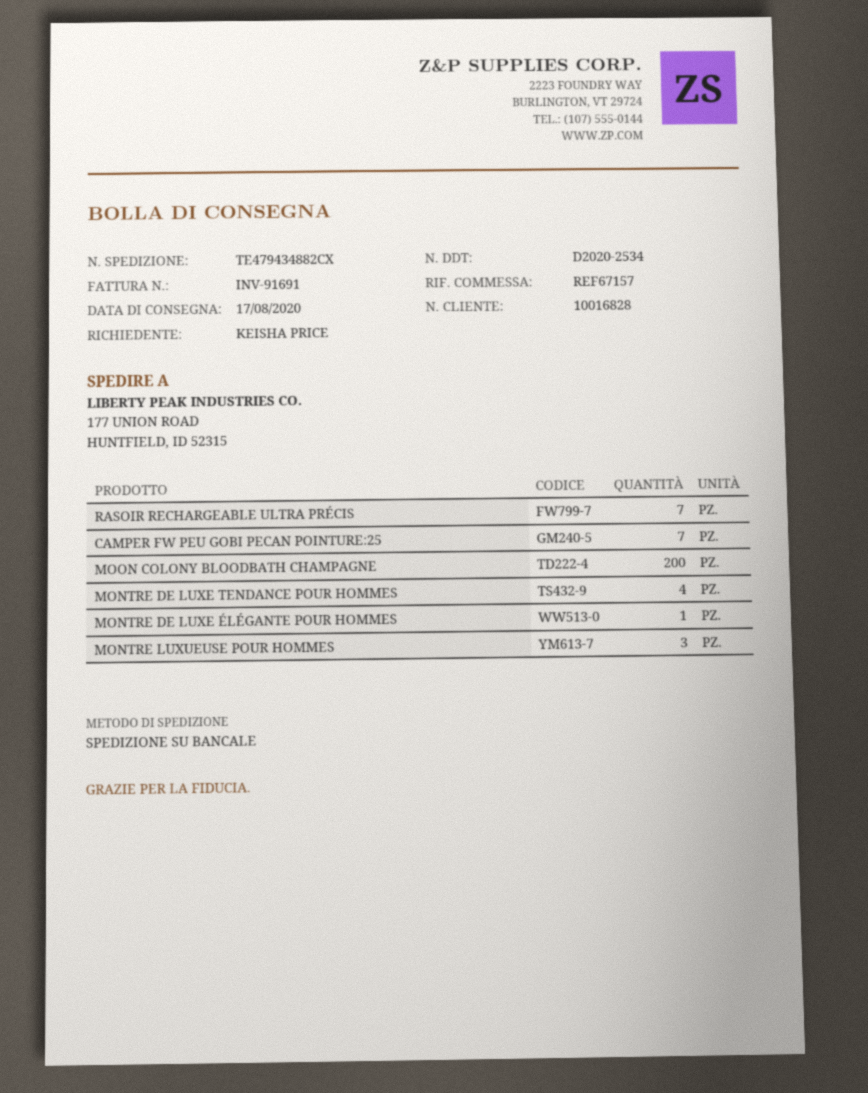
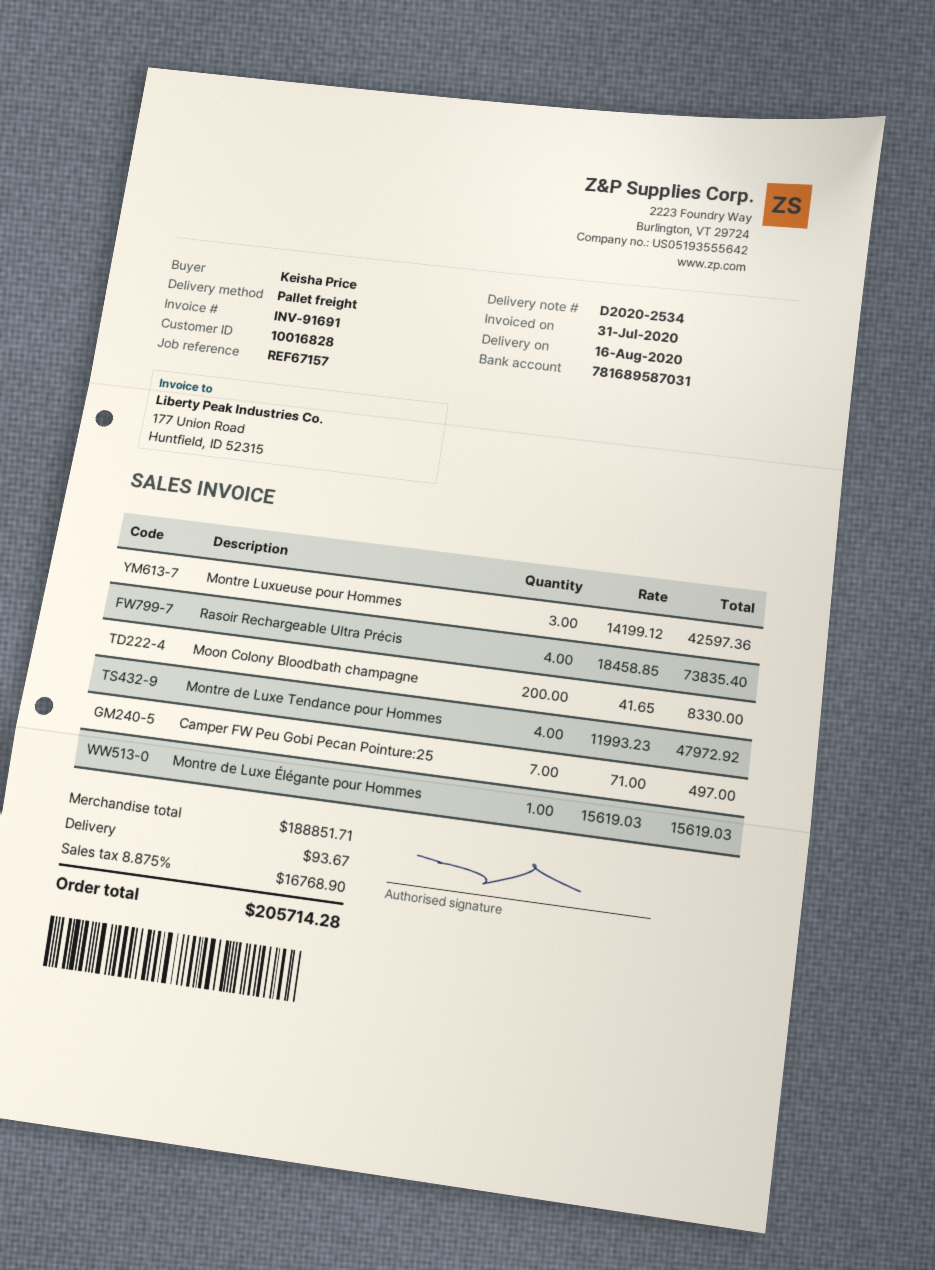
delivery date: 2020-08-17 -> 2020-08-16
RASOIR RECHARGEABLE ULTRA PRÉCIS: 7 -> 4

